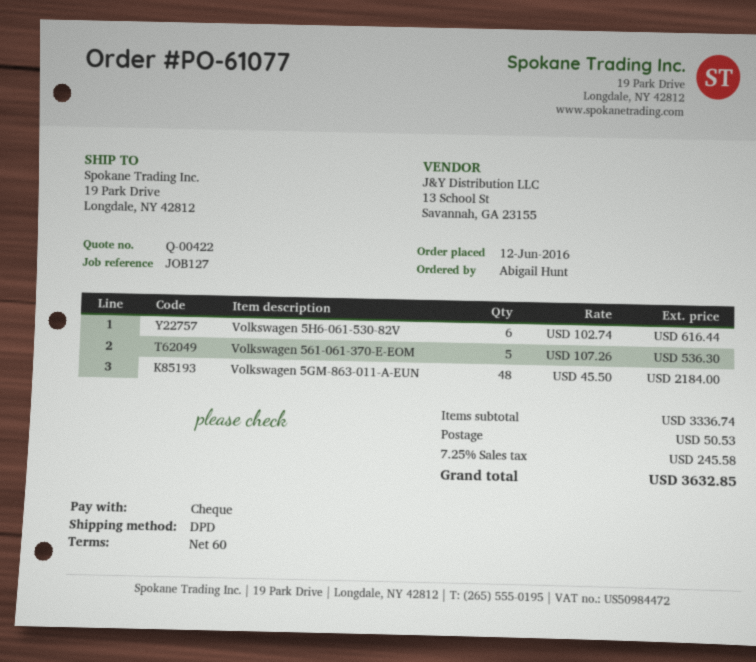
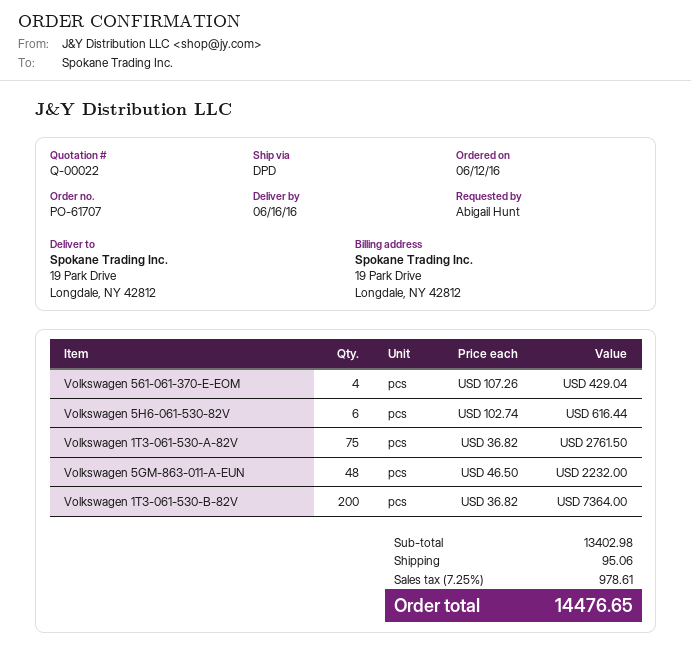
quote number: Q-00422 -> Q-00022
order number: PO-61077 -> PO-61707
Volkswagen 561-061-370-E-EOM: 5 x 107.26 = 536.30 -> 4 x 107.26 = 429.04
Volkswagen 5GM-863-011-A-EUN: 48 x 45.50 = 2184.00 -> 48 x 46.50 = 2232.00
Volkswagen 1T3-061-530-A-82V: none -> 75 x 36.82 = 2761.50
Volkswagen 1T3-061-530-B-82V: none -> 200 x 36.82 = 7364.00
subtotal: 3336.74 -> 13402.98
shipping: 50.53 -> 95.06
tax: 7.25% = 245.58 -> 7.25% = 978.61
total: 3632.85 -> 14476.65

